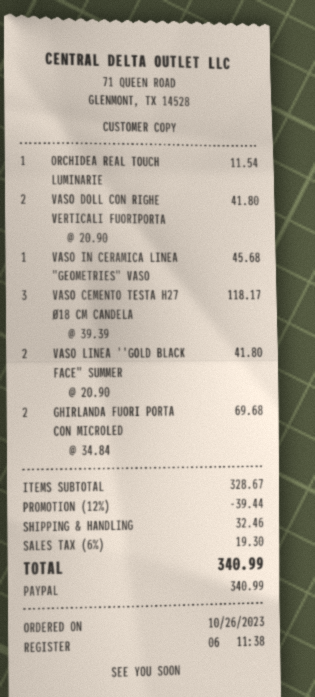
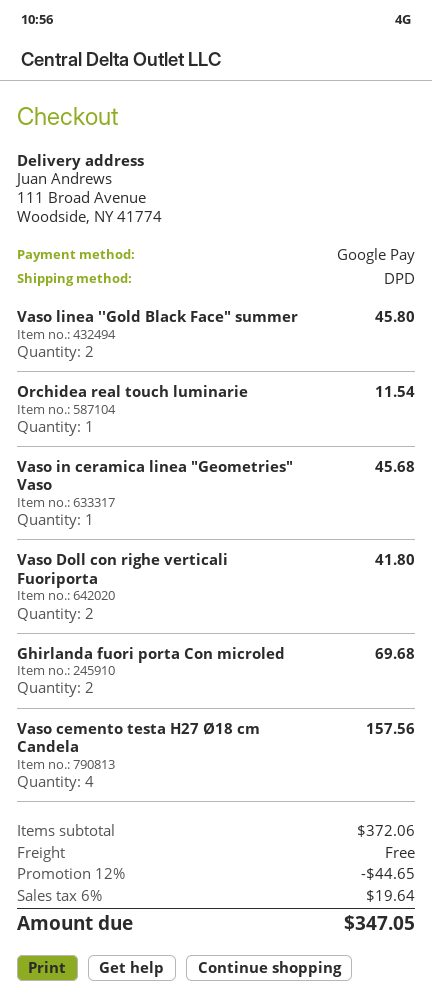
payment method: PayPal -> Google Pay
VASO CEMENTO TESTA H27 Ø18 CM CANDELA: 3 for 118.17 -> 4 for 157.56
VASO LINEA ''GOLD BLACK FACE" SUMMER: 2 for 41.80 -> 2 for 45.80
subtotal: 328.67 -> 372.06
discount: 12% = 39.44 -> 12% = 44.65
shipping: 32.46 -> 0.00
tax: 6% = 19.30 -> 6% = 19.64
total: 340.99 -> 347.05

